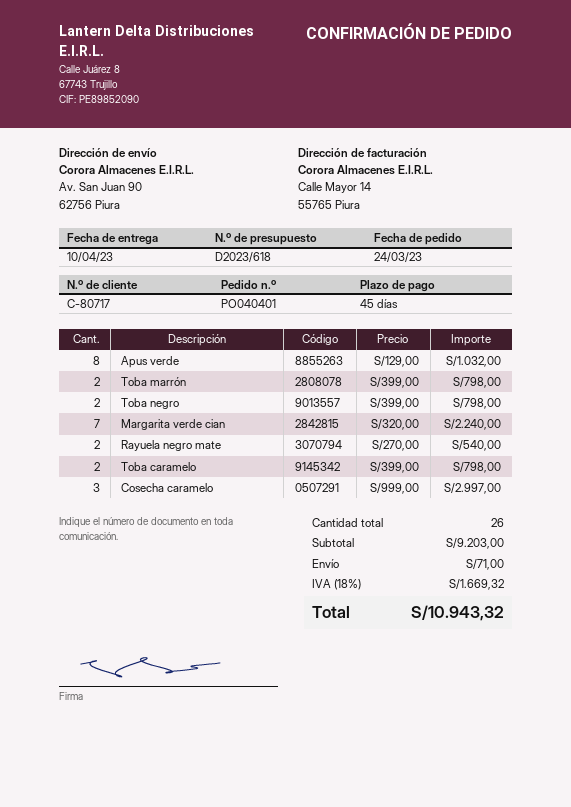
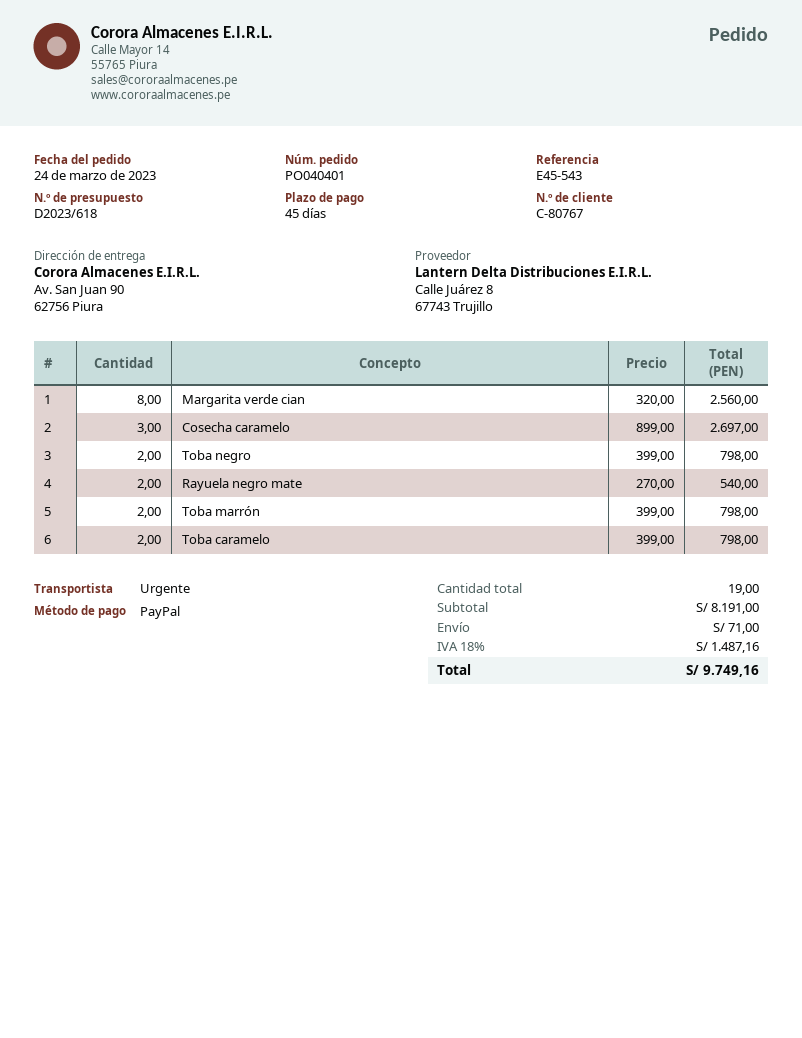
customer number: C-80717 -> C-80767
Apus verde: 8 x 129.00 = 1032.00 -> none
Margarita verde cian: 7 x 320.00 = 2240.00 -> 8 x 320.00 = 2560.00
Cosecha caramelo: 3 x 999.00 = 2997.00 -> 3 x 899.00 = 2697.00
total quantity: 26 -> 19
subtotal: 9203.00 -> 8191.00
tax: 18% = 1669.32 -> 18% = 1487.16
total: 10943.32 -> 9749.16

